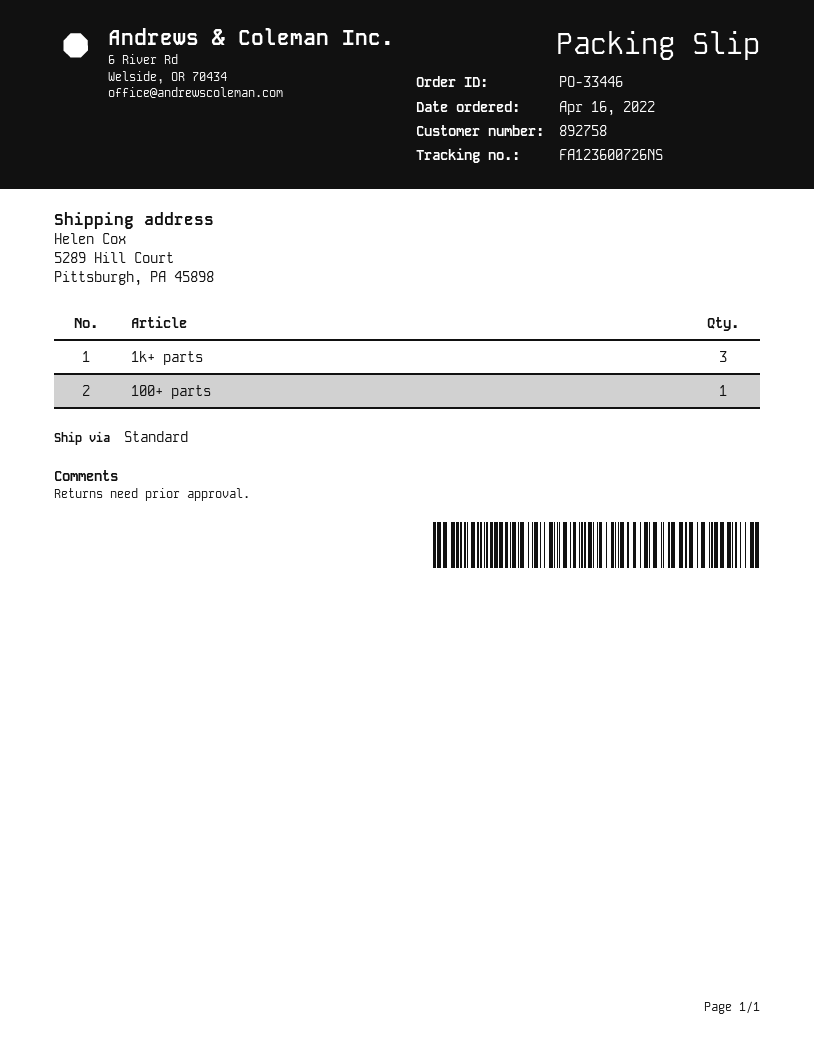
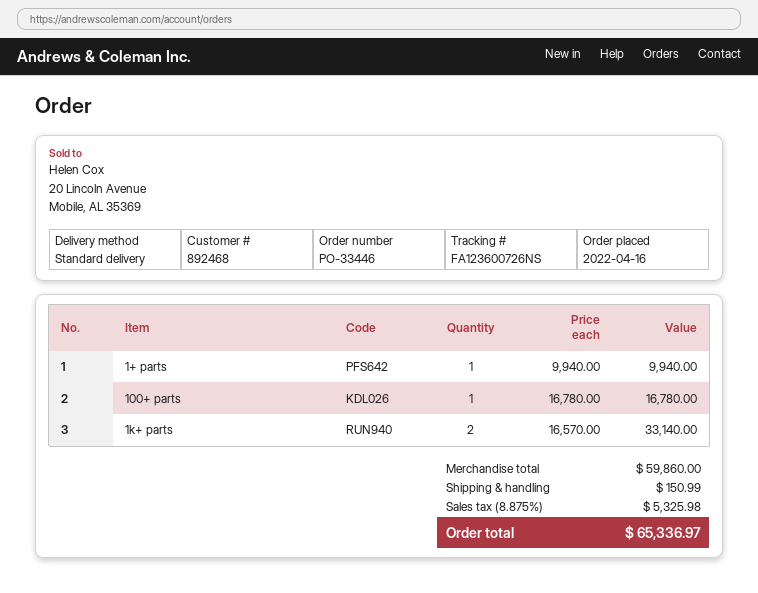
customer number: 892758 -> 892468
1k+ parts: 3 -> 2
1+ parts: none -> 1

